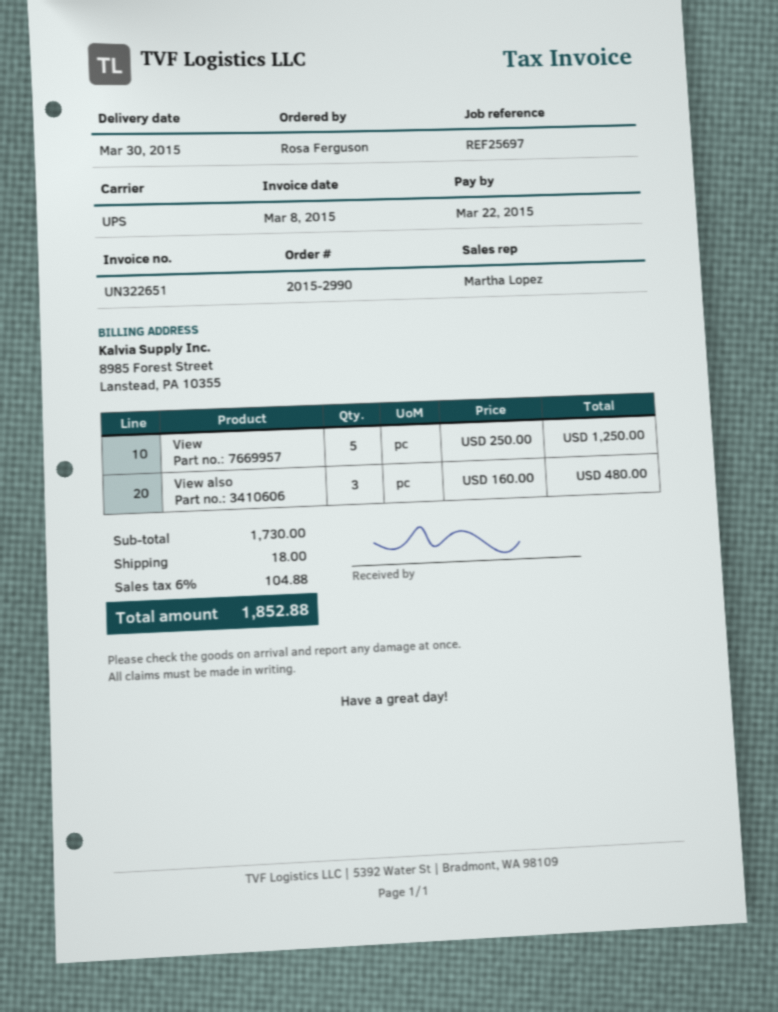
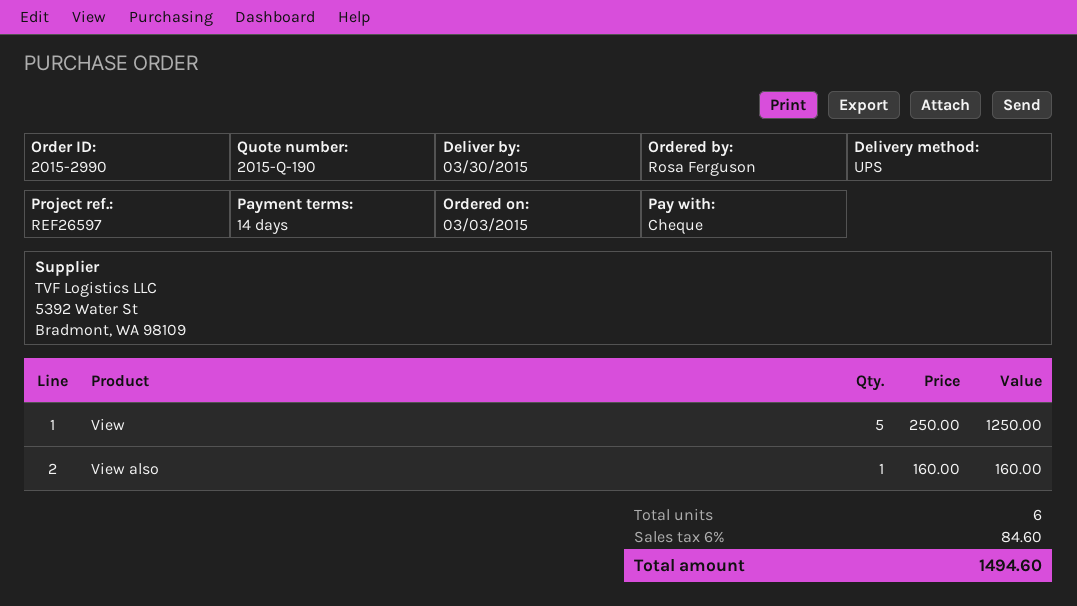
reference: REF25697 -> REF26597
View also: 3 x 160.00 = 480.00 -> 1 x 160.00 = 160.00
shipping: 18.00 -> none
tax: 6% = 104.88 -> 6% = 84.60
total: 1852.88 -> 1494.60

